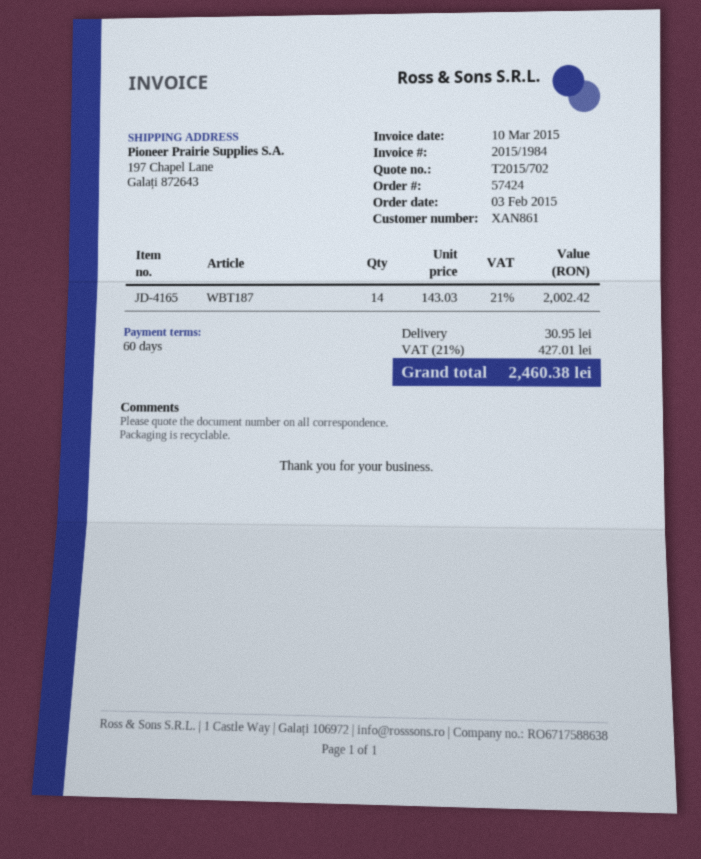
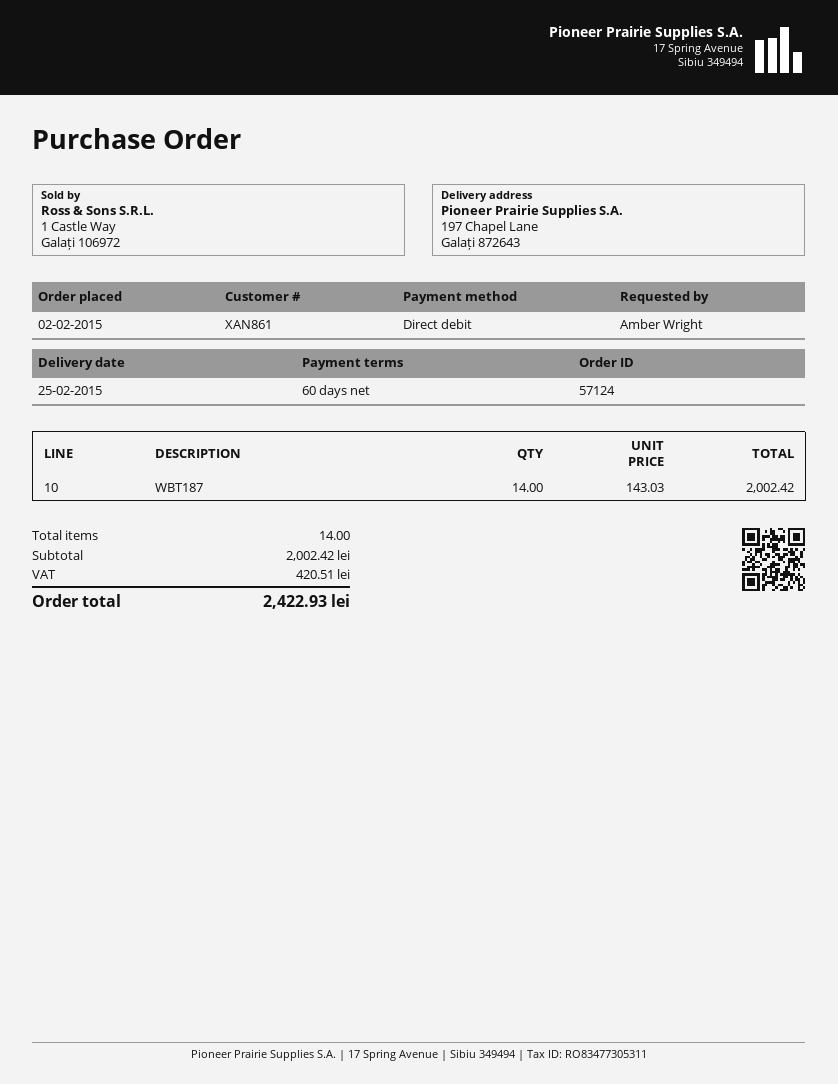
order number: 57424 -> 57124
order date: 2015-02-03 -> 2015-02-02
shipping: 30.95 -> none
tax: 427.01 -> 420.51
total: 2460.38 -> 2422.93

